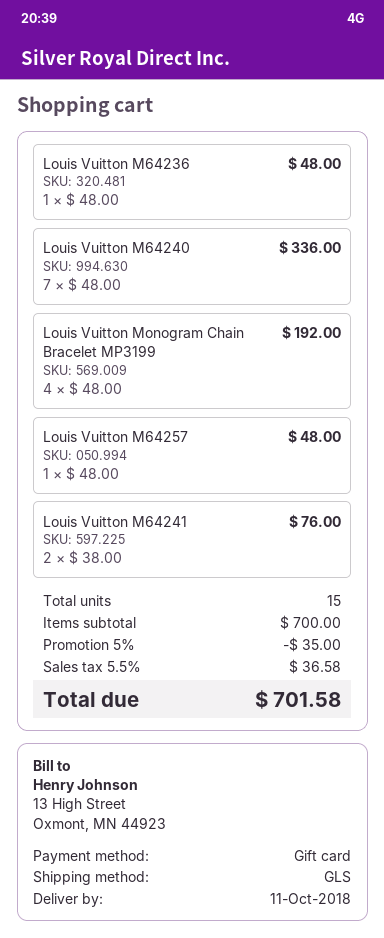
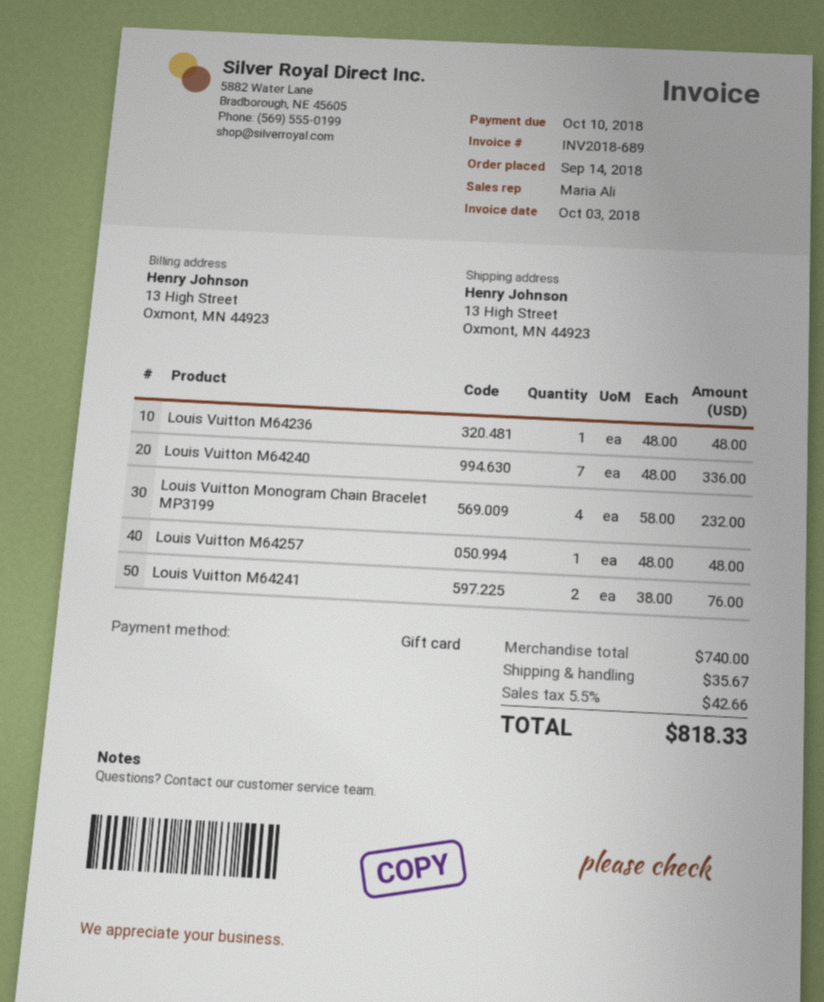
Louis Vuitton Monogram Chain Bracelet MP3199: 4 x 48.00 = 192.00 -> 4 x 58.00 = 232.00
subtotal: 700.00 -> 740.00
discount: 5% = 35.00 -> none
shipping: none -> 35.67
tax: 5.5% = 36.58 -> 5.5% = 42.66
total: 701.58 -> 818.33

